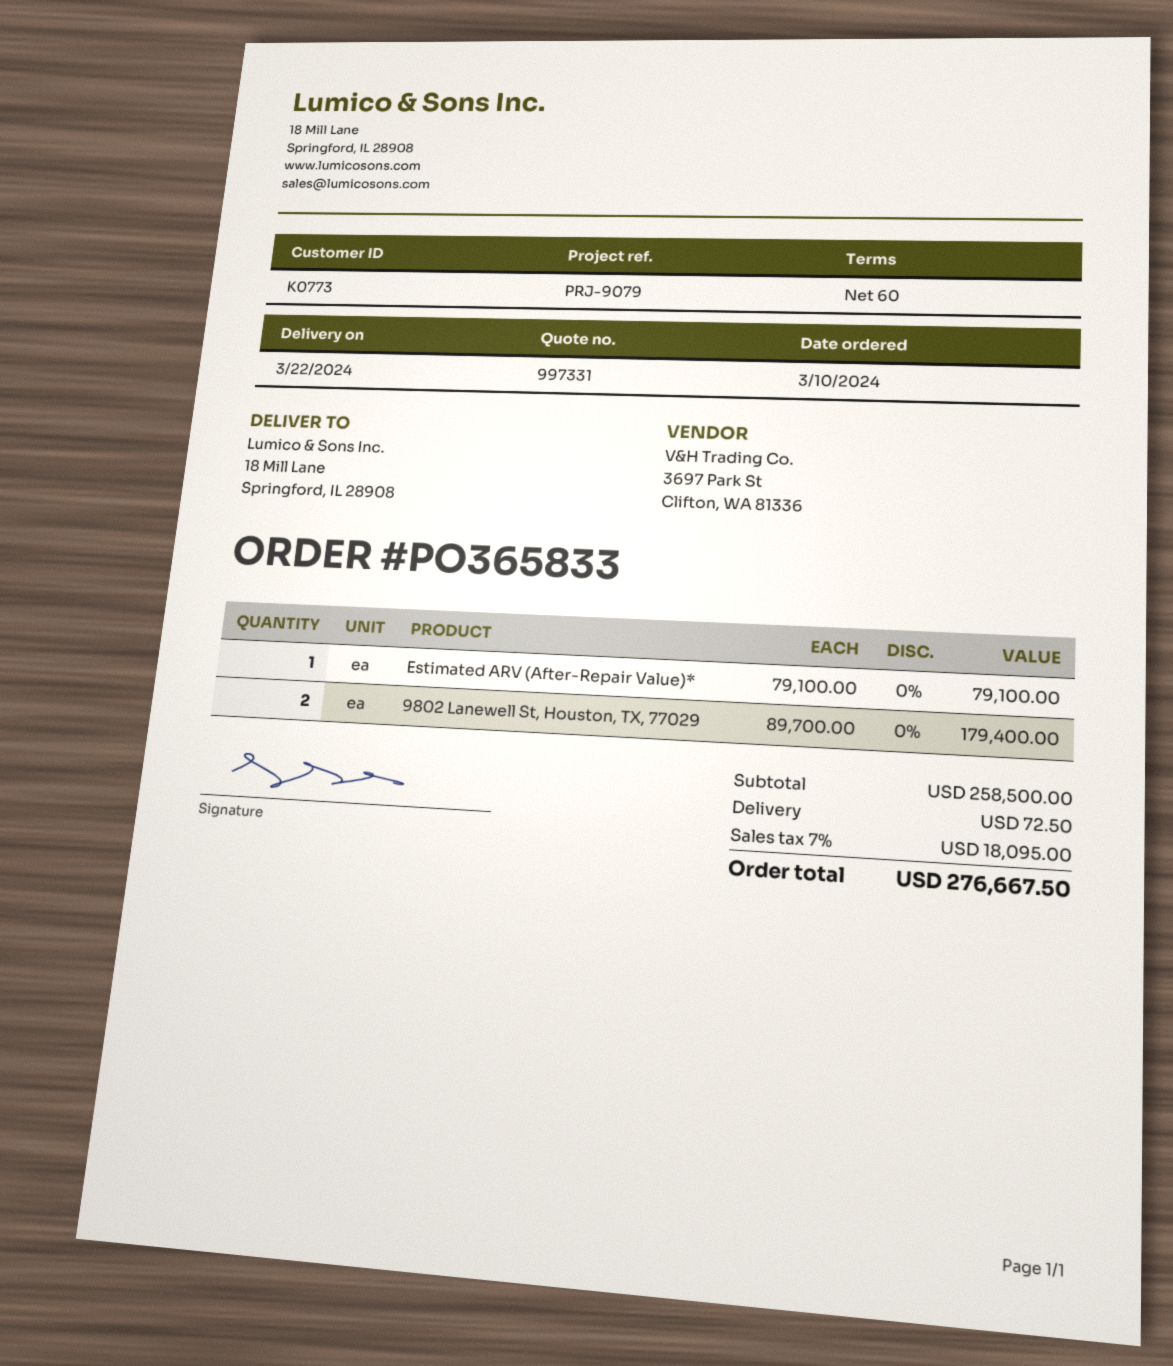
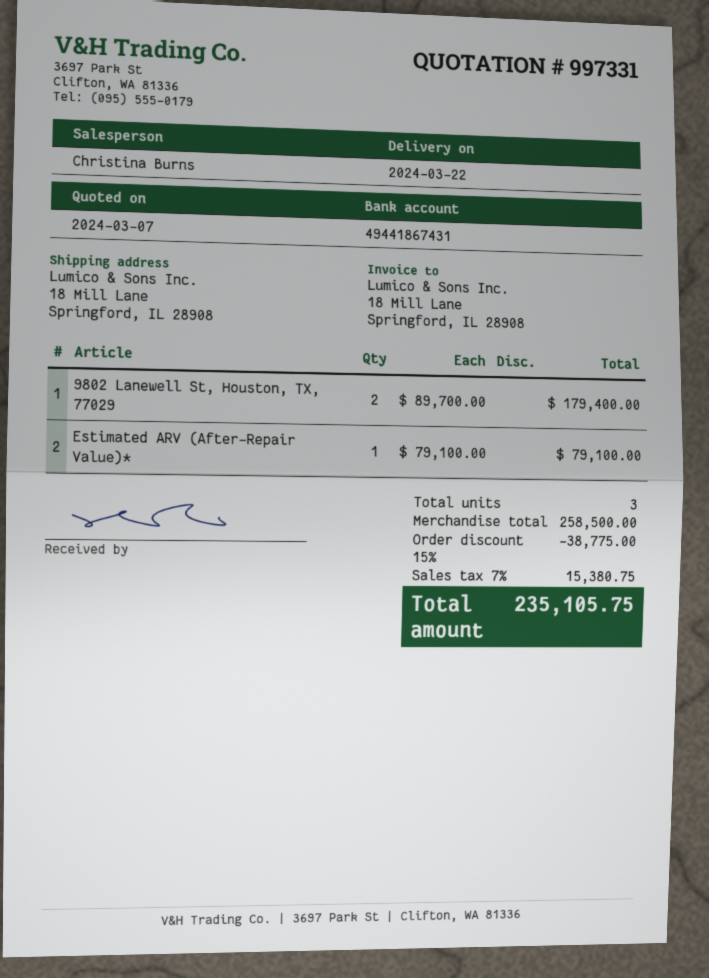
discount: none -> 15% = 38775.00
shipping: 72.50 -> none
tax: 7% = 18095.00 -> 7% = 15380.75
total: 276667.50 -> 235105.75

